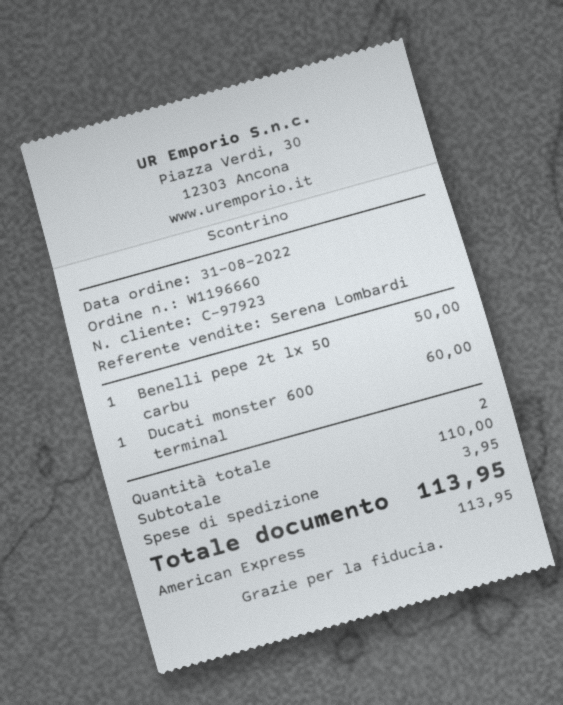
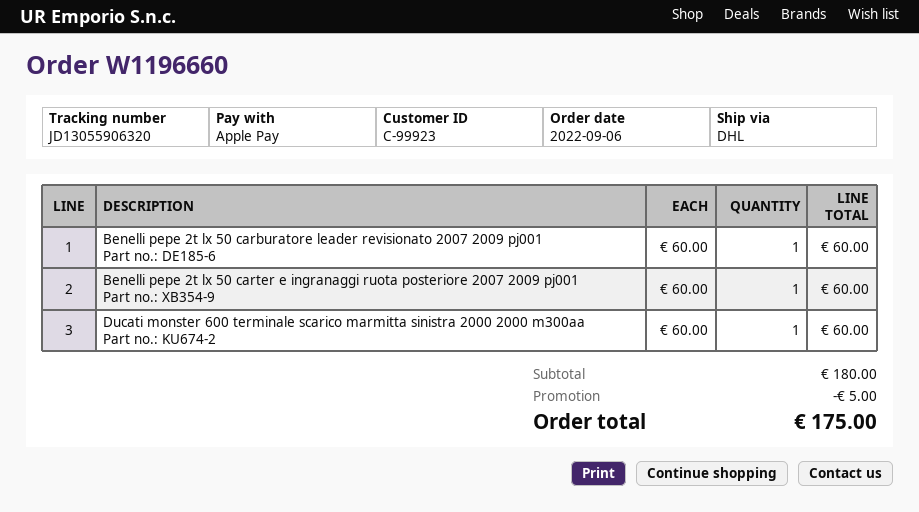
order date: 2022-08-31 -> 2022-09-06
customer number: C-97923 -> C-99923
payment method: American Express -> Apple Pay
Benelli pepe 2t lx 50 carbu: 1 for 50.00 -> 1 for 60.00
Benelli pepe 2t lx 50 carter e ingranaggi ruota posteriore 2007 2009 pj001: none -> 1 for 60.00
subtotal: 110.00 -> 180.00
discount: none -> 5.00
shipping: 3.95 -> none
total: 113.95 -> 175.00

